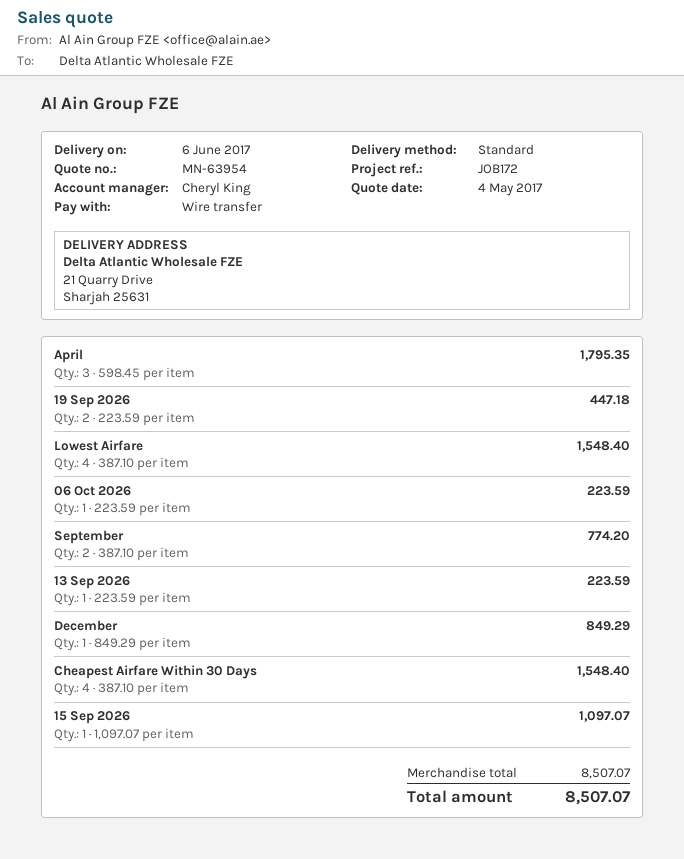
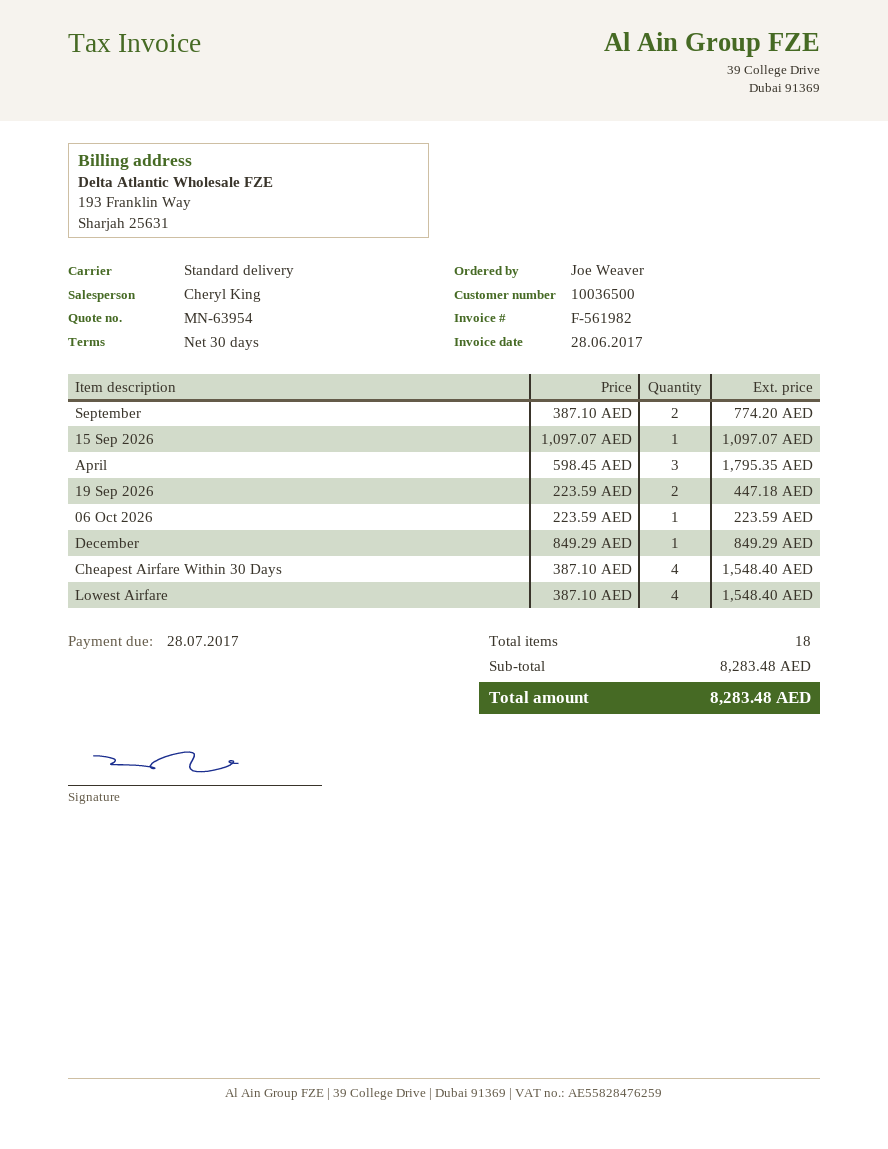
13 Sep 2026: 1 x 223.59 = 223.59 -> none
subtotal: 8507.07 -> 8283.48
total: 8507.07 -> 8283.48

